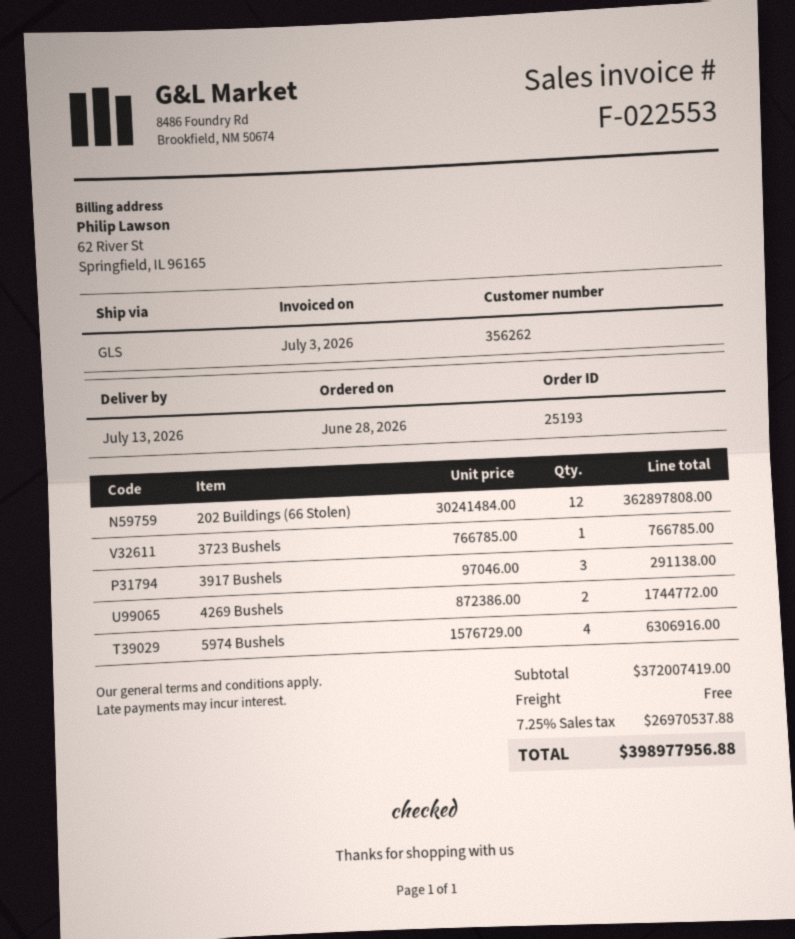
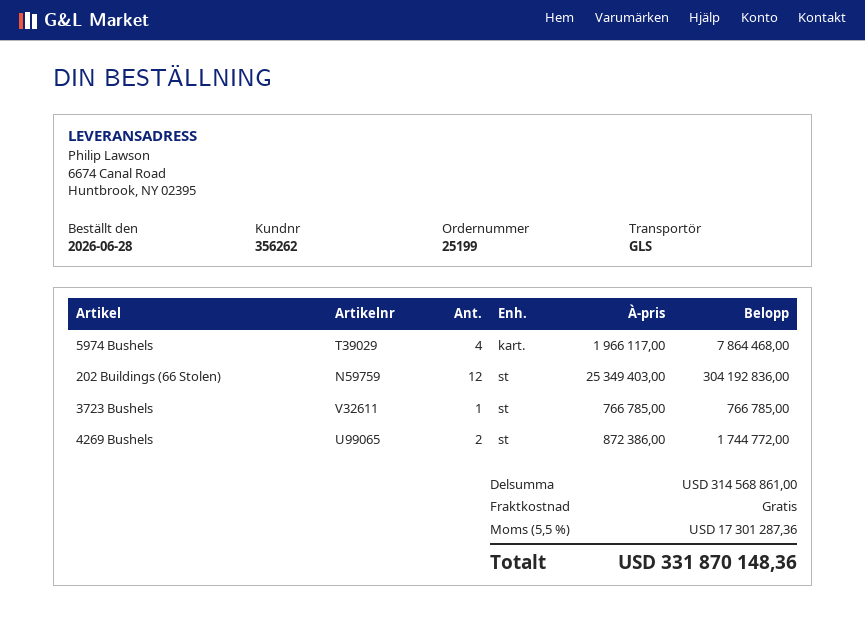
order number: 25193 -> 25199
202 Buildings (66 Stolen): 12 x 30241484.00 = 362897808.00 -> 12 x 25349403.00 = 304192836.00
3917 Bushels: 3 x 97046.00 = 291138.00 -> none
5974 Bushels: 4 x 1576729.00 = 6306916.00 -> 4 x 1966117.00 = 7864468.00
subtotal: 372007419.00 -> 314568861.00
tax: 7.25% = 26970537.88 -> 5.5% = 17301287.36
total: 398977956.88 -> 331870148.36

